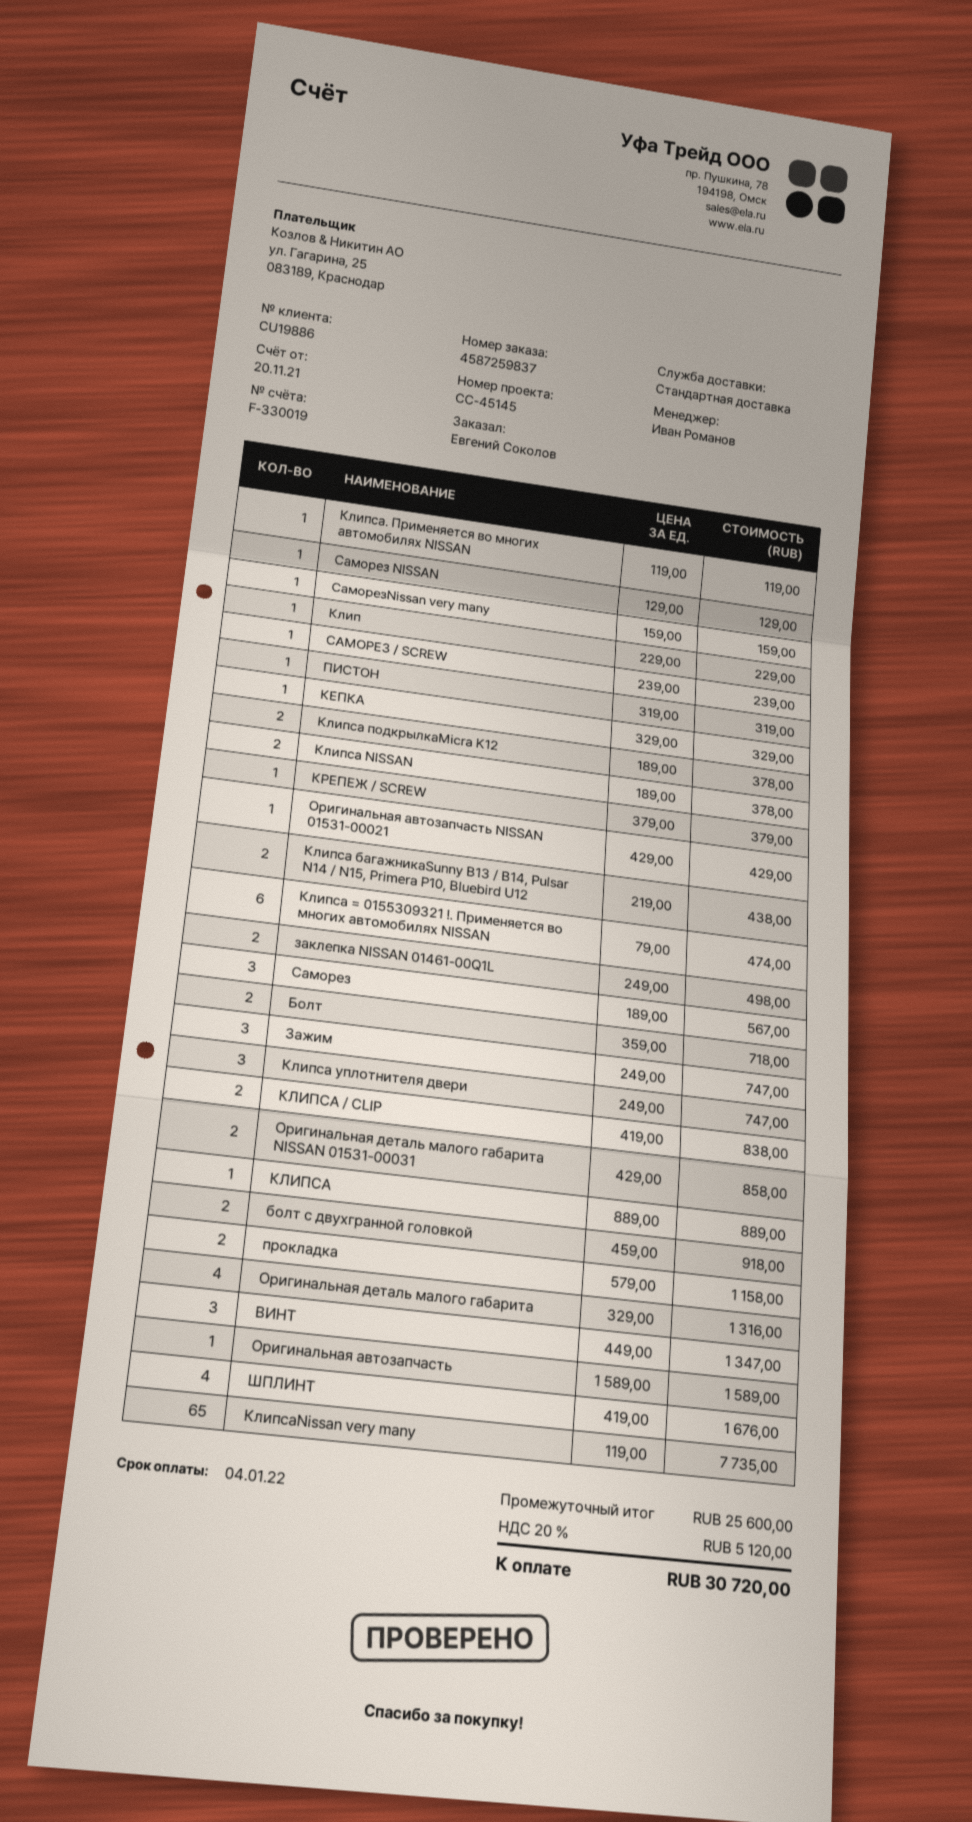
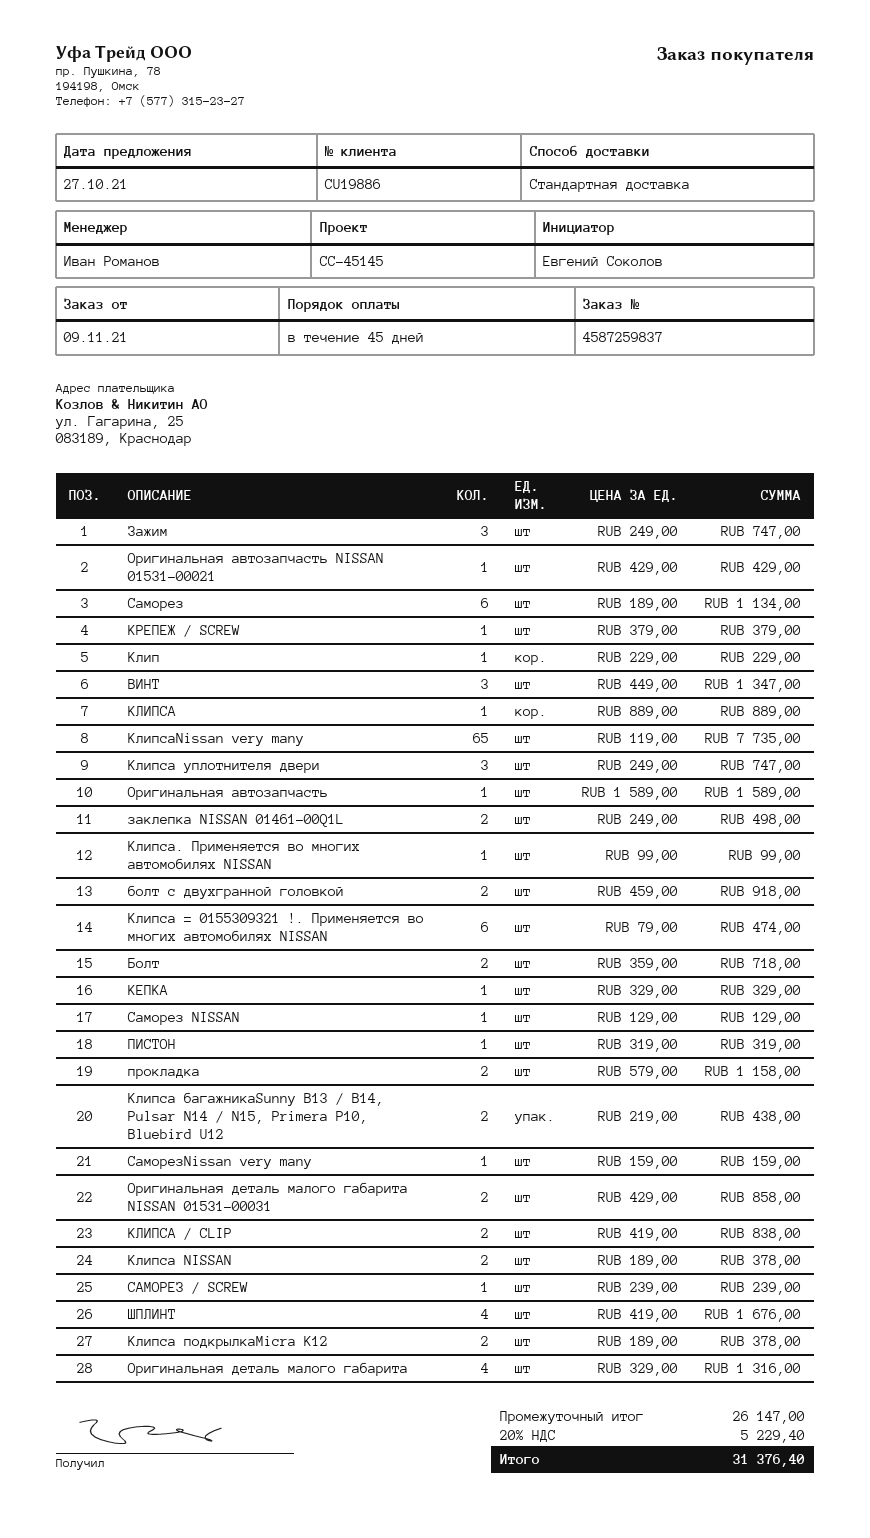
Клипса. Применяется во многих автомобилях NISSAN: 1 x 119.00 = 119.00 -> 1 x 99.00 = 99.00
Саморез: 3 x 189.00 = 567.00 -> 6 x 189.00 = 1134.00
subtotal: 25600.00 -> 26147.00
tax: 20% = 5120.00 -> 20% = 5229.40
total: 30720.00 -> 31376.40

